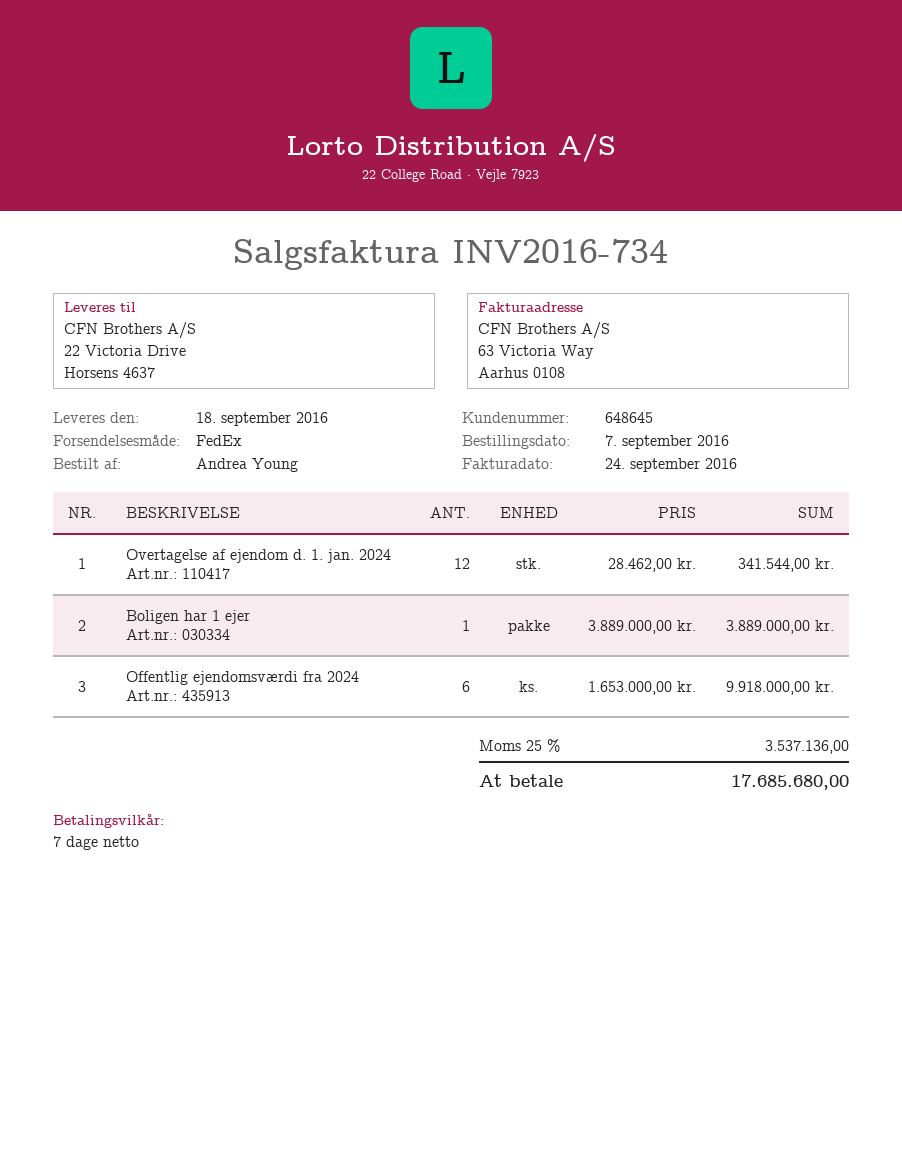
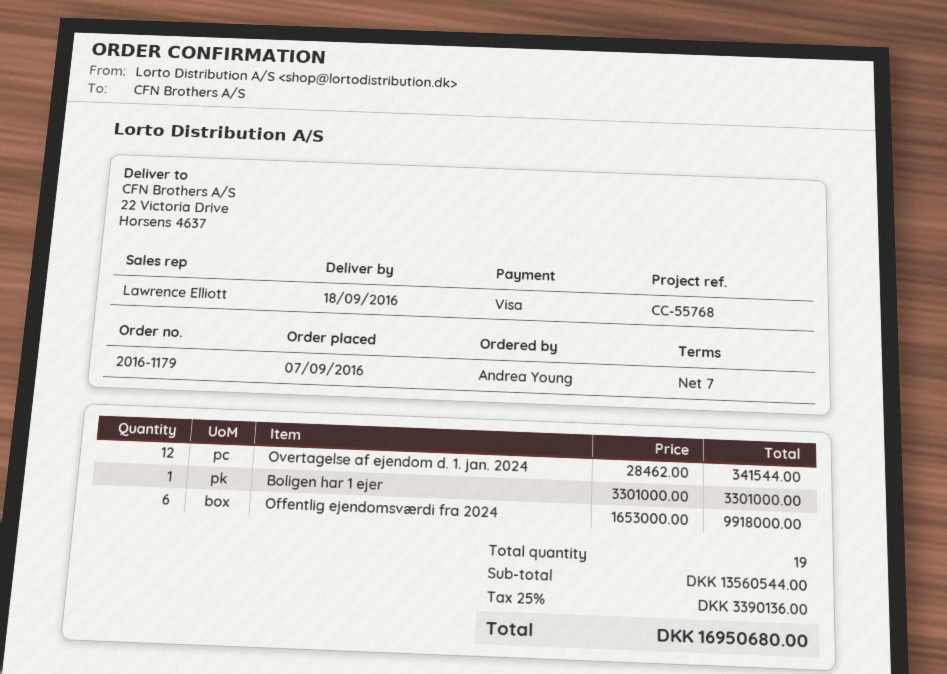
Boligen har 1 ejer: 1 x 3889000.00 = 3889000.00 -> 1 x 3301000.00 = 3301000.00
tax: 25% = 3537136.00 -> 25% = 3390136.00
total: 17685680.00 -> 16950680.00

